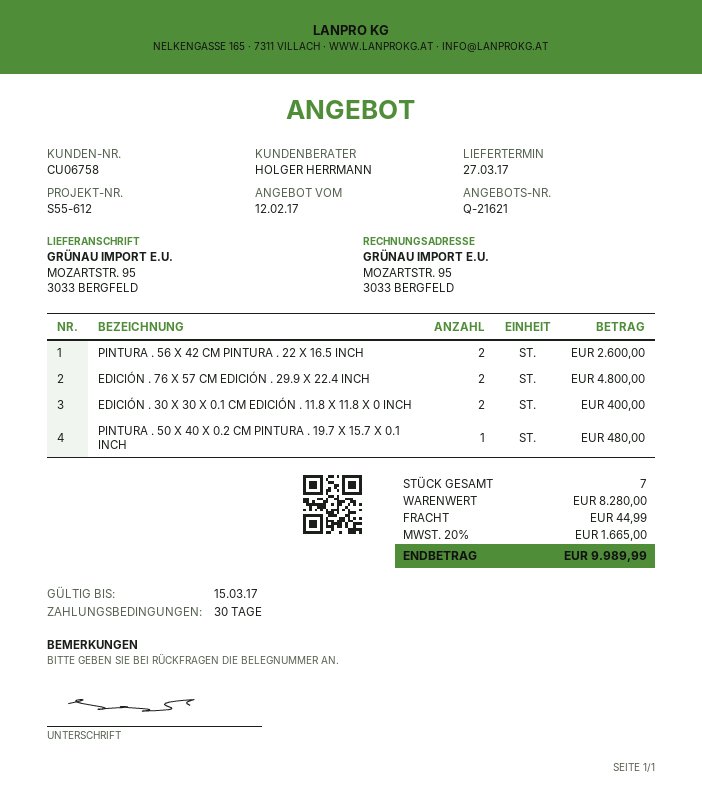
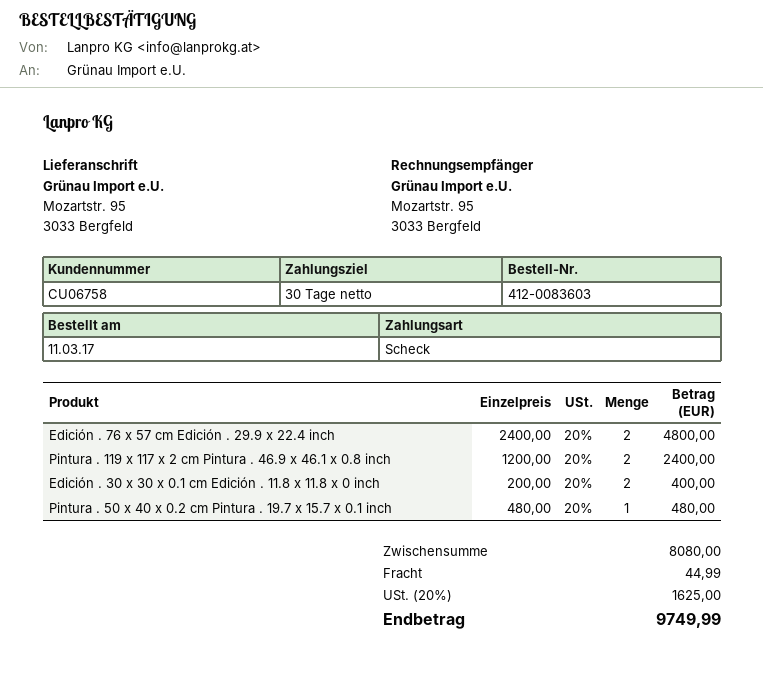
PINTURA . 56 X 42 CM PINTURA . 22 X 16.5 INCH: 2 for 2600.00 -> none
Pintura . 119 x 117 x 2 cm Pintura . 46.9 x 46.1 x 0.8 inch: none -> 2 for 2400.00
subtotal: 8280.00 -> 8080.00
tax: 20% = 1665.00 -> 20% = 1625.00
total: 9989.99 -> 9749.99

